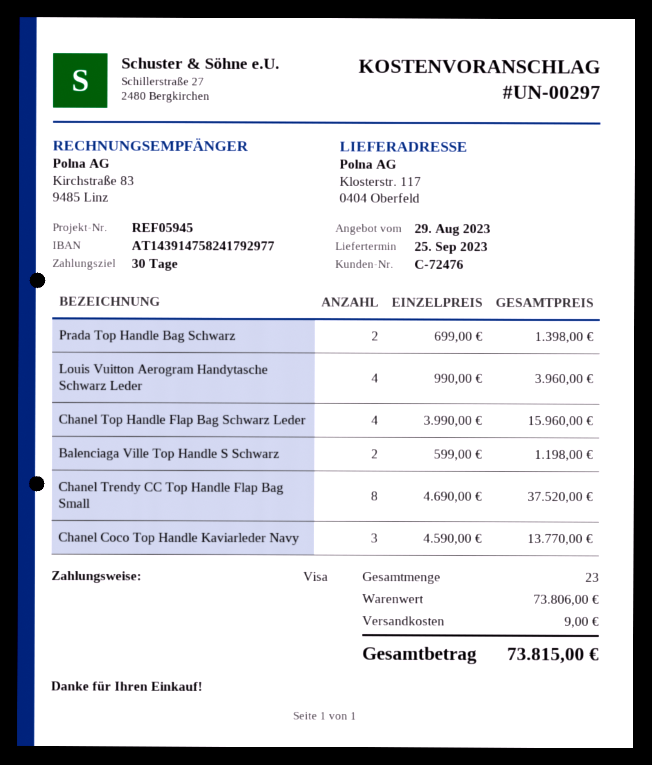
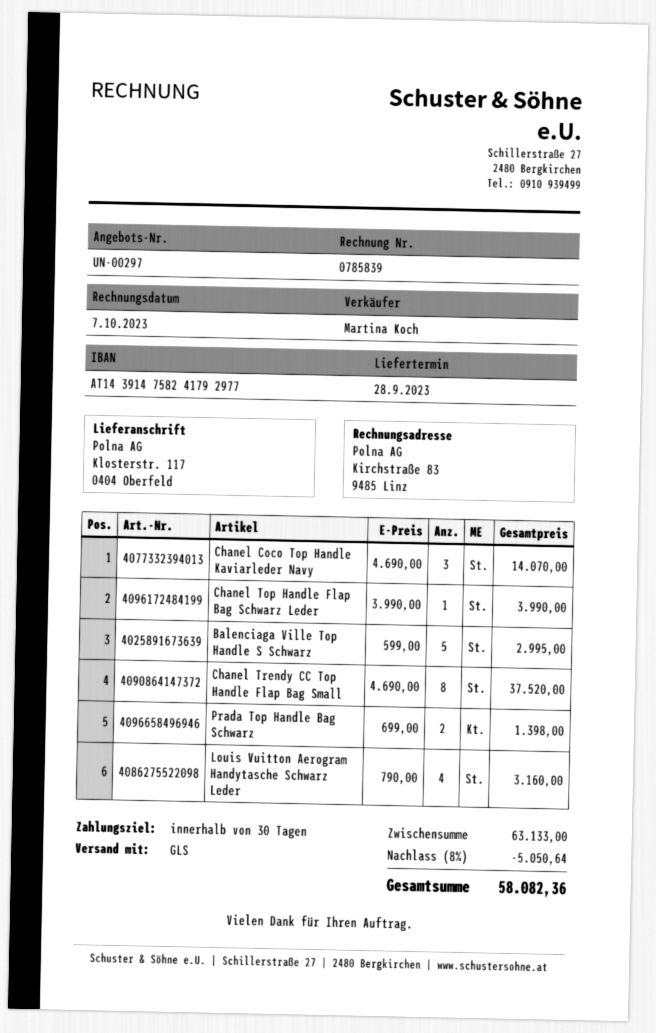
delivery date: 2023-09-25 -> 2023-09-28
Louis Vuitton Aerogram Handytasche Schwarz Leder: 4 x 990.00 = 3960.00 -> 4 x 790.00 = 3160.00
Chanel Top Handle Flap Bag Schwarz Leder: 4 x 3990.00 = 15960.00 -> 1 x 3990.00 = 3990.00
Balenciaga Ville Top Handle S Schwarz: 2 x 599.00 = 1198.00 -> 5 x 599.00 = 2995.00
Chanel Coco Top Handle Kaviarleder Navy: 3 x 4590.00 = 13770.00 -> 3 x 4690.00 = 14070.00
subtotal: 73806.00 -> 63133.00
discount: none -> 8% = 5050.64
shipping: 9.00 -> none
total: 73815.00 -> 58082.36

